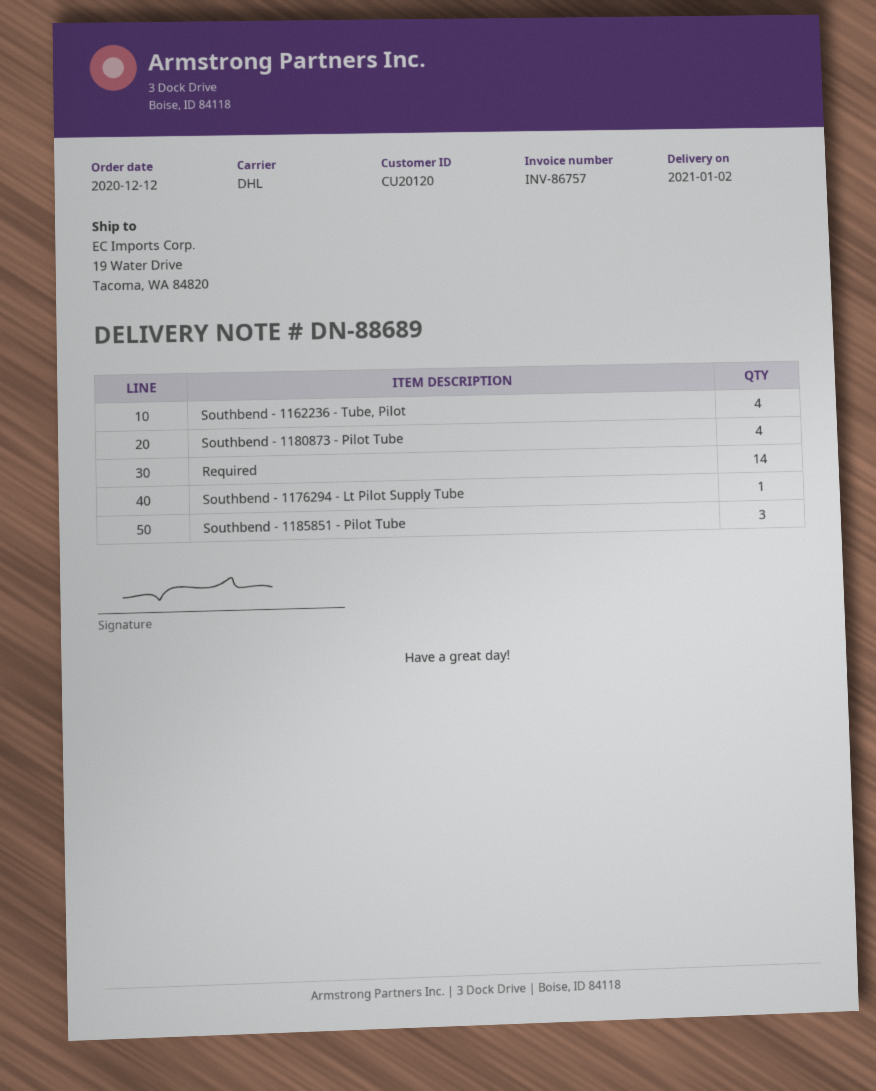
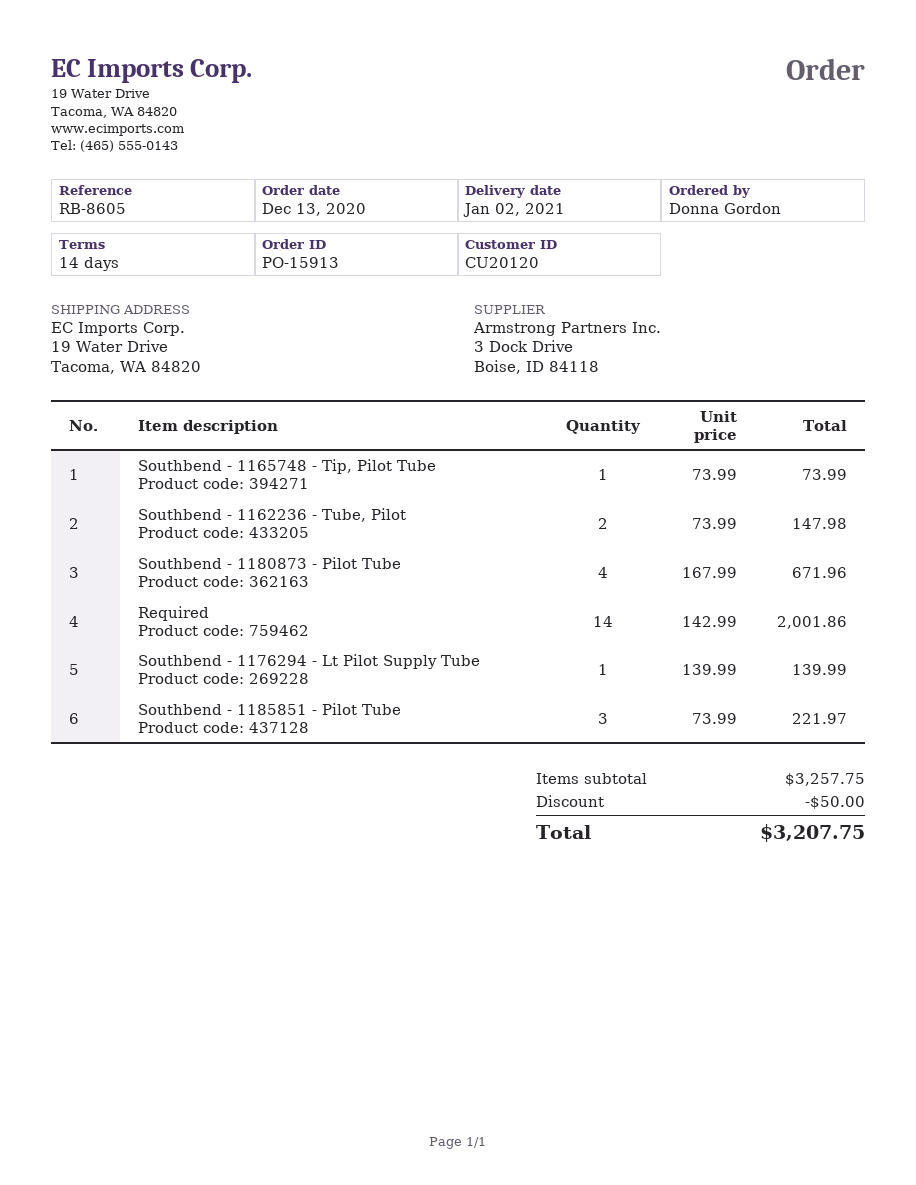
order date: 2020-12-12 -> 2020-12-13
Southbend - 1162236 - Tube, Pilot: 4 -> 2
Southbend - 1165748 - Tip, Pilot Tube: none -> 1

